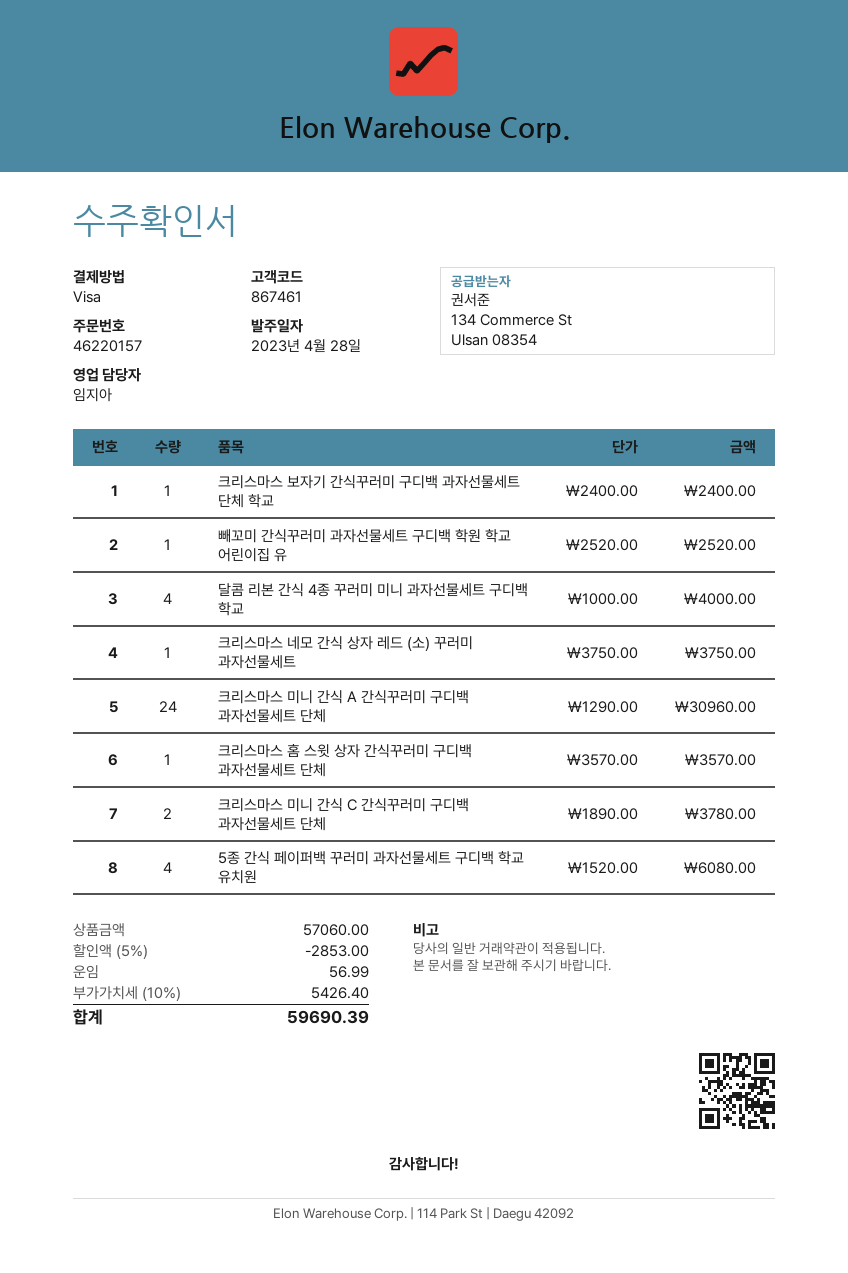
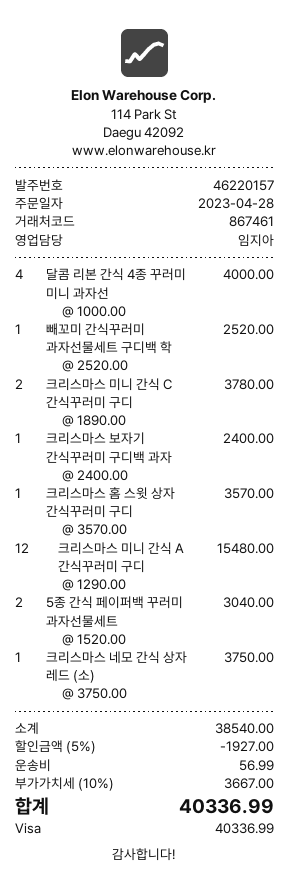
크리스마스 미니 간식 A 간식꾸러미 구디백 과자선물세트 단체: 24 x 1290.00 = 30960.00 -> 12 x 1290.00 = 15480.00
5종 간식 페이퍼백 꾸러미 과자선물세트 구디백 학교 유치원: 4 x 1520.00 = 6080.00 -> 2 x 1520.00 = 3040.00
subtotal: 57060.00 -> 38540.00
discount: 5% = 2853.00 -> 5% = 1927.00
tax: 10% = 5426.40 -> 10% = 3667.00
total: 59690.39 -> 40336.99

